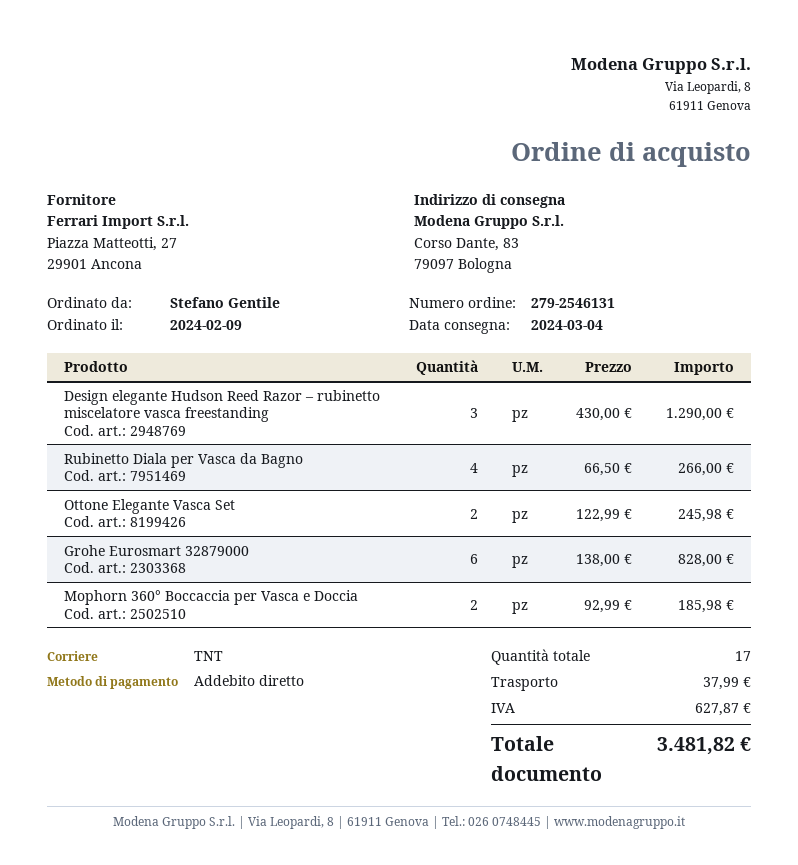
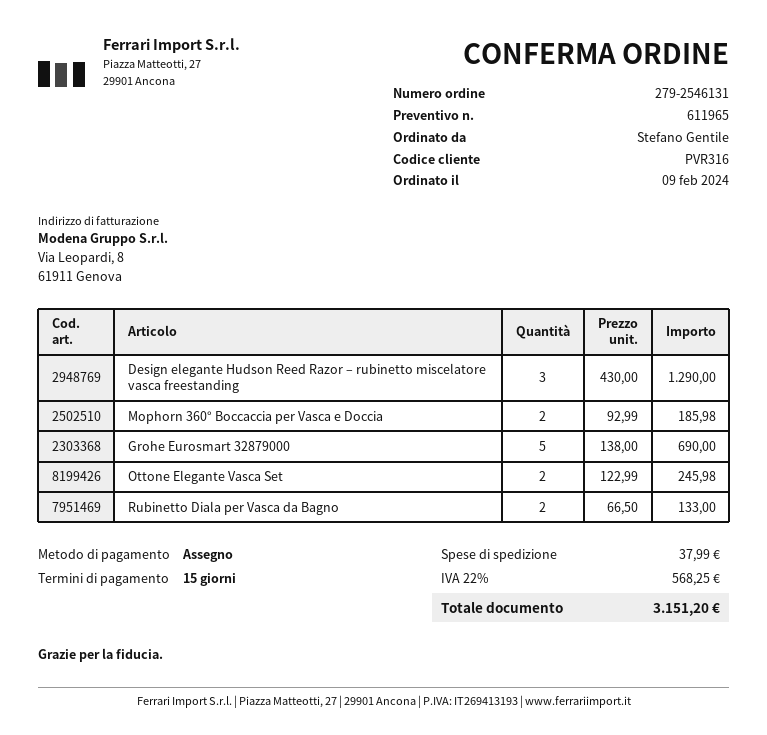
payment method: direct debit -> cheque
Rubinetto Diala per Vasca da Bagno: 4 x 66.50 = 266.00 -> 2 x 66.50 = 133.00
Grohe Eurosmart 32879000: 6 x 138.00 = 828.00 -> 5 x 138.00 = 690.00
tax: 627.87 -> 568.25
total: 3481.82 -> 3151.20

